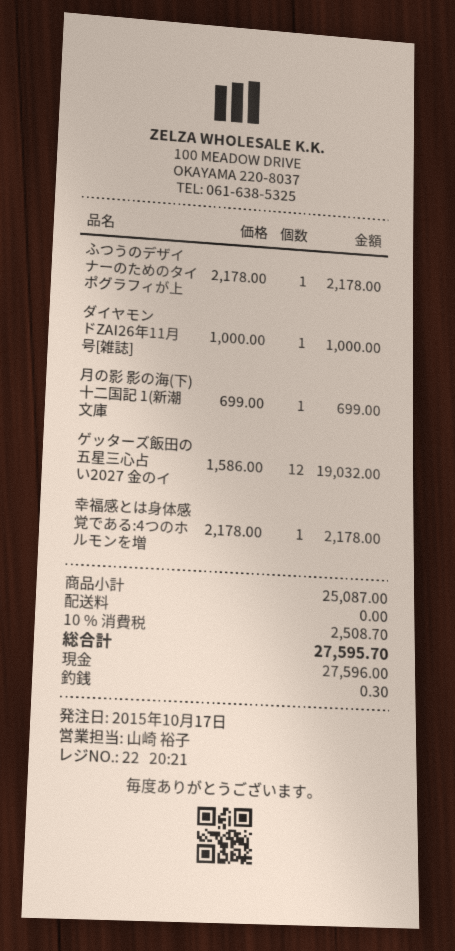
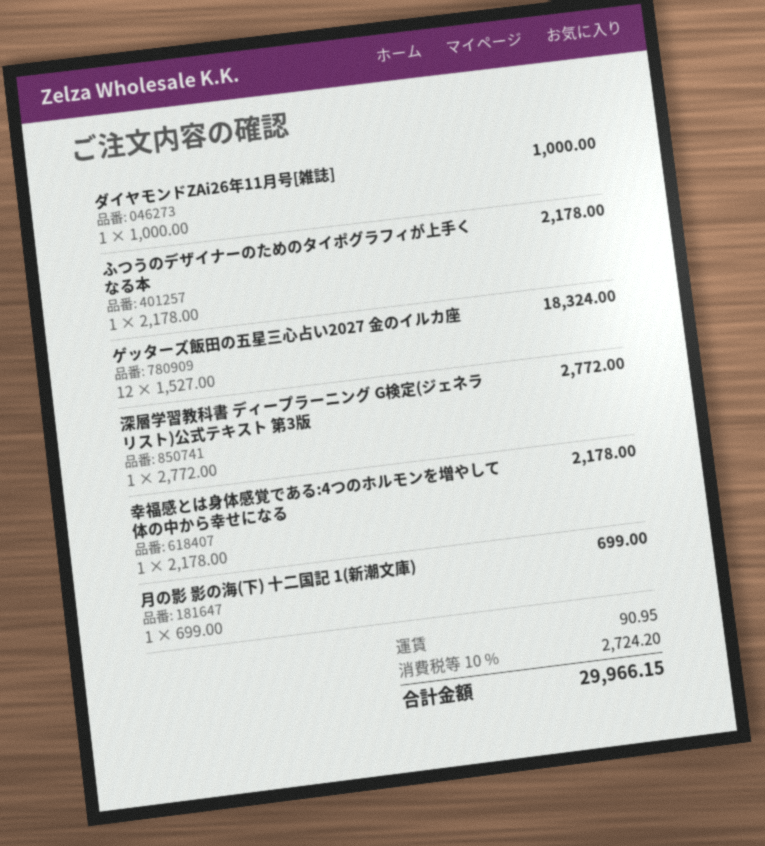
ゲッターズ飯田の五星三心占い2027 金のイ: 12 x 1586.00 = 19032.00 -> 12 x 1527.00 = 18324.00
深層学習教科書 ディープラーニング G検定(ジェネラリスト)公式テキスト 第3版: none -> 1 x 2772.00 = 2772.00
shipping: 0.00 -> 90.95
tax: 10% = 2508.70 -> 10% = 2724.20
total: 27595.70 -> 29966.15

